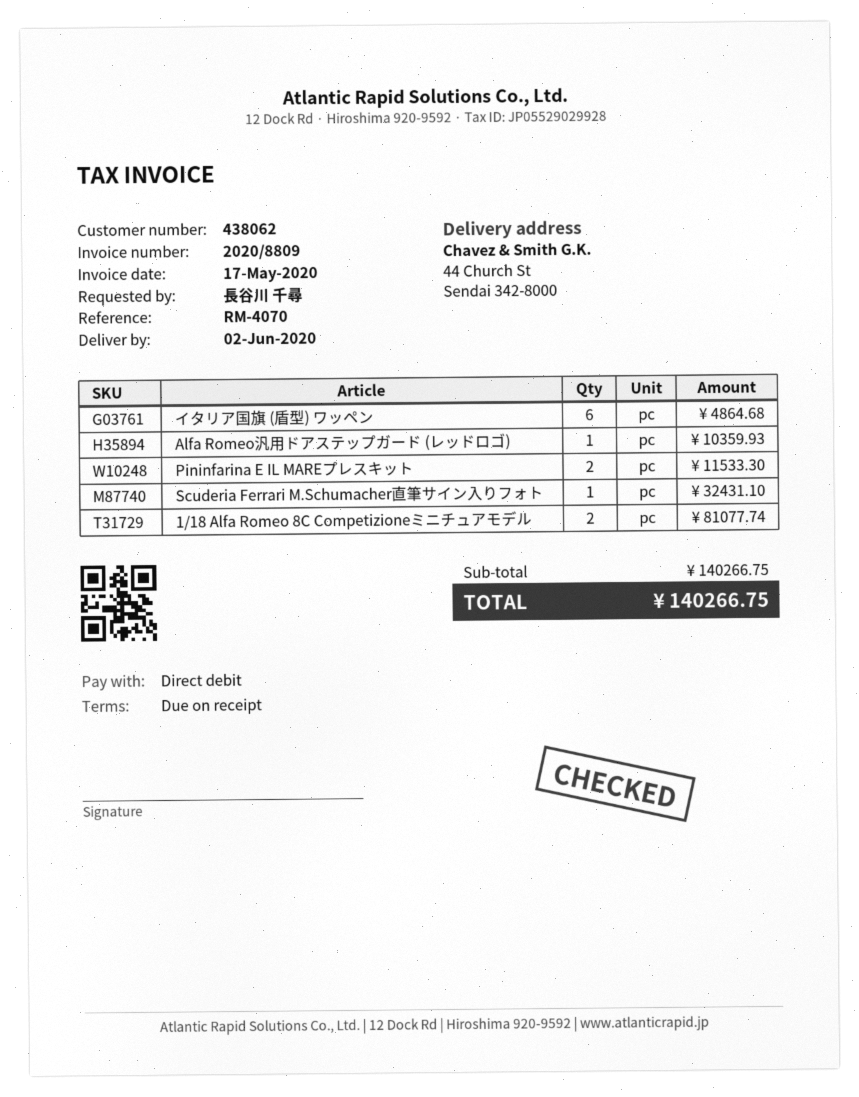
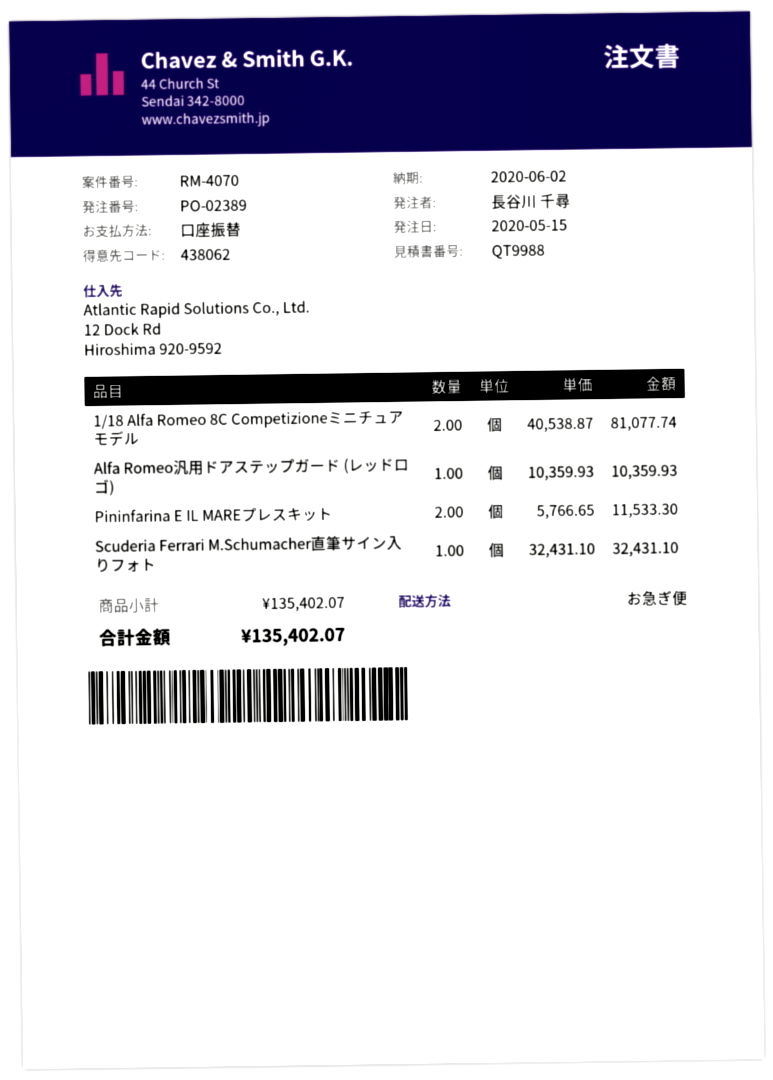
イタリア国旗 (盾型) ワッペン: 6 for 4864.68 -> none
subtotal: 140266.75 -> 135402.07
total: 140266.75 -> 135402.07

